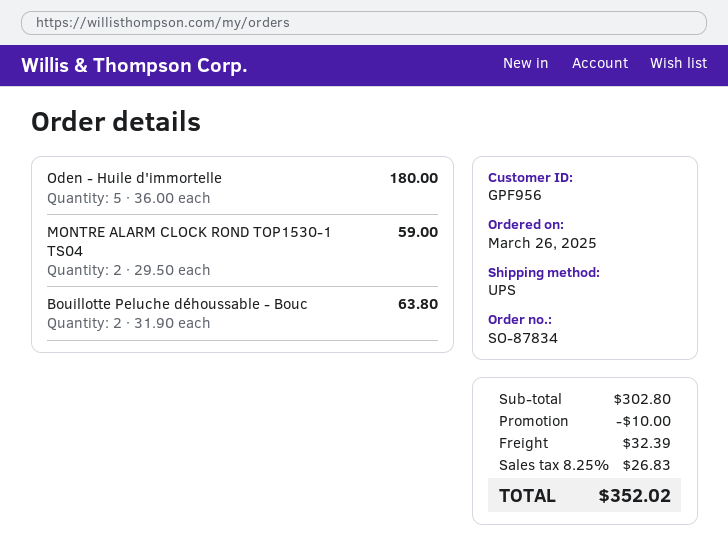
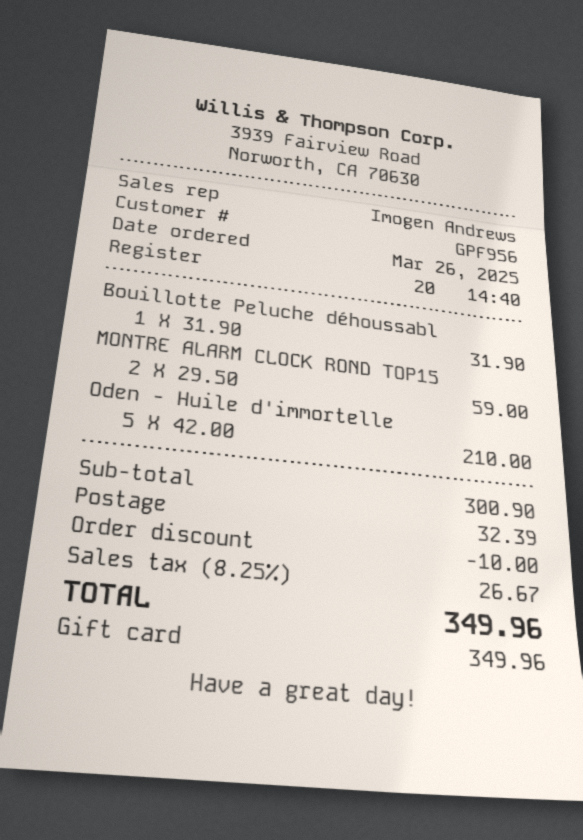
Oden - Huile d'immortelle: 5 x 36.00 = 180.00 -> 5 x 42.00 = 210.00
Bouillotte Peluche déhoussable - Bouc: 2 x 31.90 = 63.80 -> 1 x 31.90 = 31.90
subtotal: 302.80 -> 300.90
tax: 8.25% = 26.83 -> 8.25% = 26.67
total: 352.02 -> 349.96

